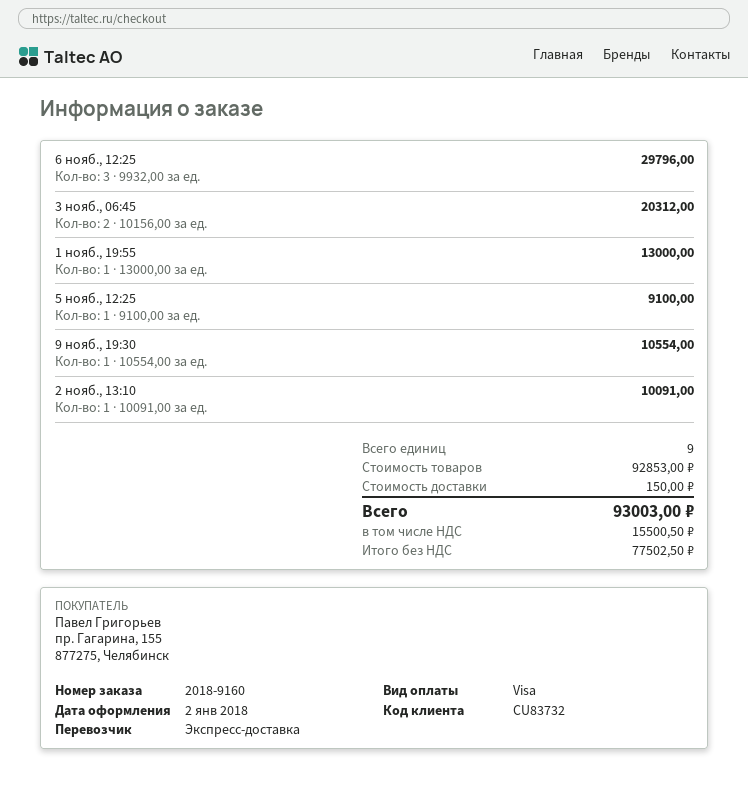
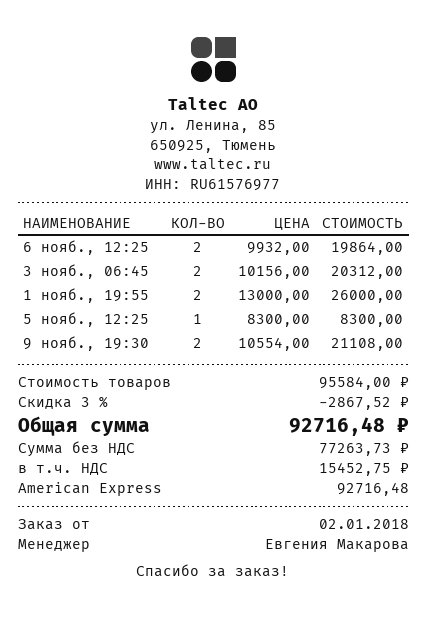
payment method: Visa -> American Express
6 нояб., 12:25: 3 x 9932.00 = 29796.00 -> 2 x 9932.00 = 19864.00
1 нояб., 19:55: 1 x 13000.00 = 13000.00 -> 2 x 13000.00 = 26000.00
5 нояб., 12:25: 1 x 9100.00 = 9100.00 -> 1 x 8300.00 = 8300.00
9 нояб., 19:30: 1 x 10554.00 = 10554.00 -> 2 x 10554.00 = 21108.00
2 нояб., 13:10: 1 x 10091.00 = 10091.00 -> none
subtotal: 92853.00 -> 95584.00
discount: none -> 3% = 2867.52
shipping: 150.00 -> none
net: 77502.50 -> 77263.73
tax: 15500.50 -> 15452.75
total: 93003.00 -> 92716.48

